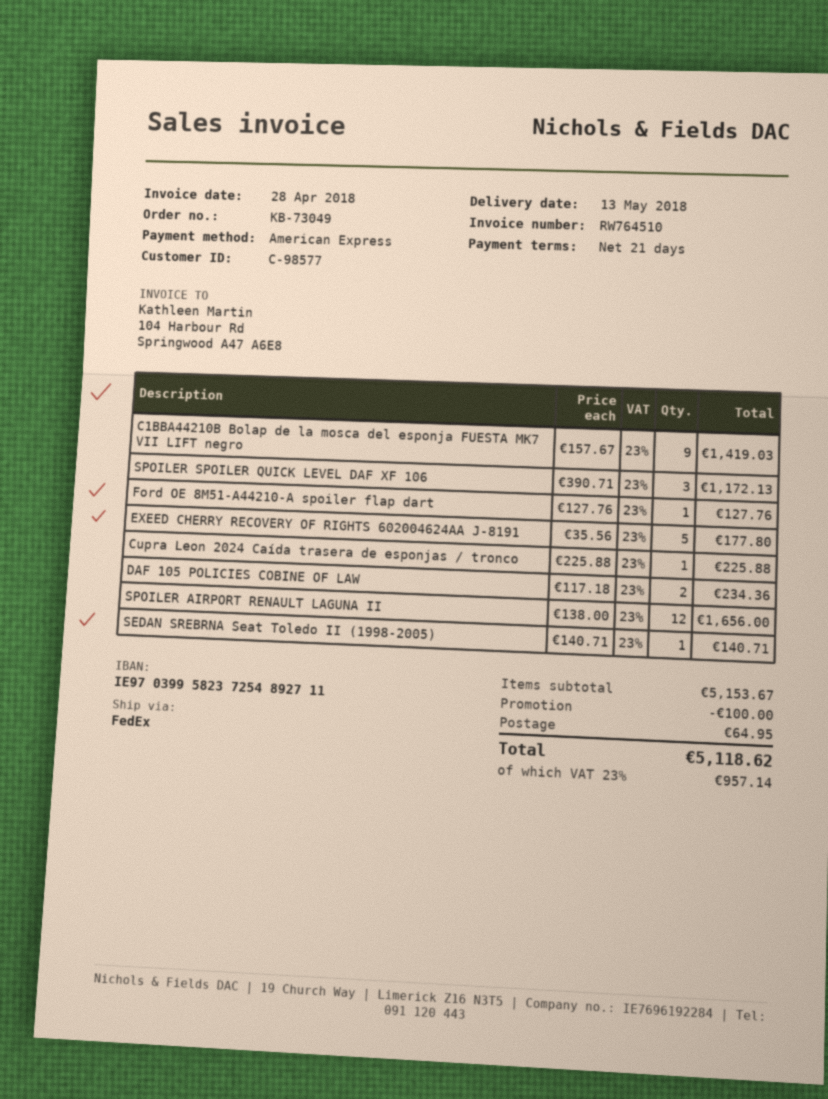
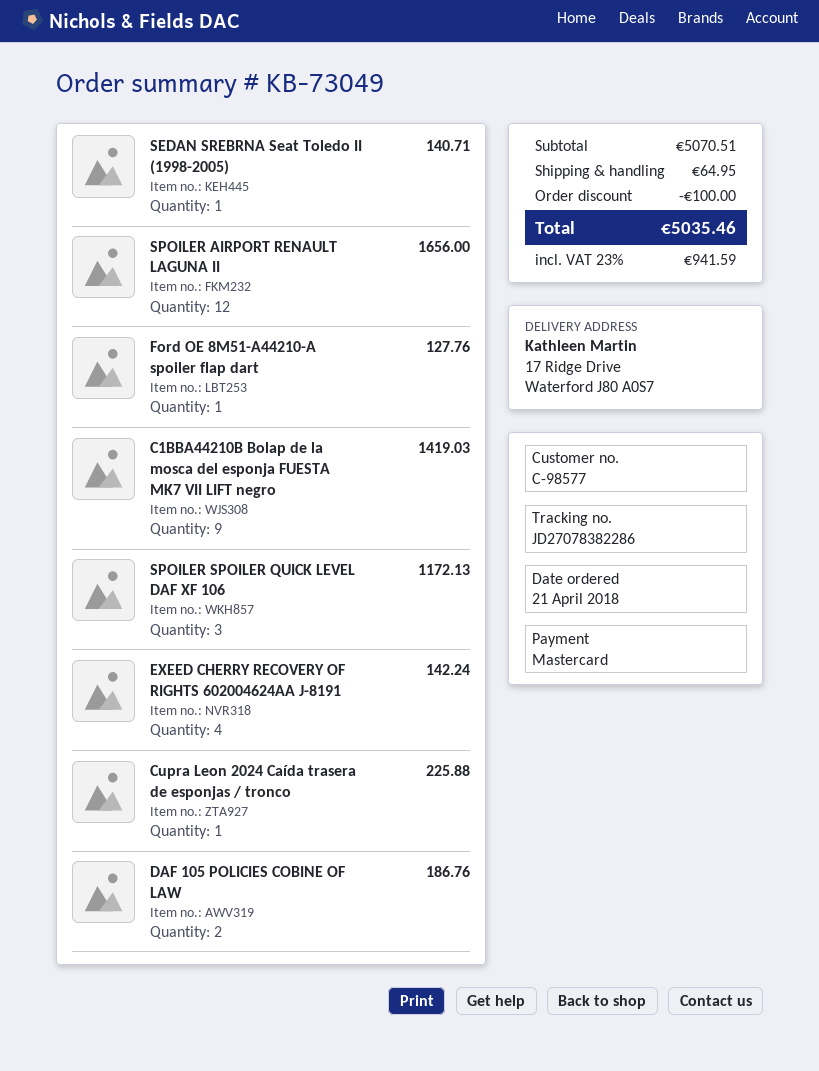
payment method: American Express -> Mastercard
EXEED CHERRY RECOVERY OF RIGHTS 602004624AA J-8191: 5 for 177.80 -> 4 for 142.24
DAF 105 POLICIES COBINE OF LAW: 2 for 234.36 -> 2 for 186.76
subtotal: 5153.67 -> 5070.51
tax: 23% = 957.14 -> 23% = 941.59
total: 5118.62 -> 5035.46

